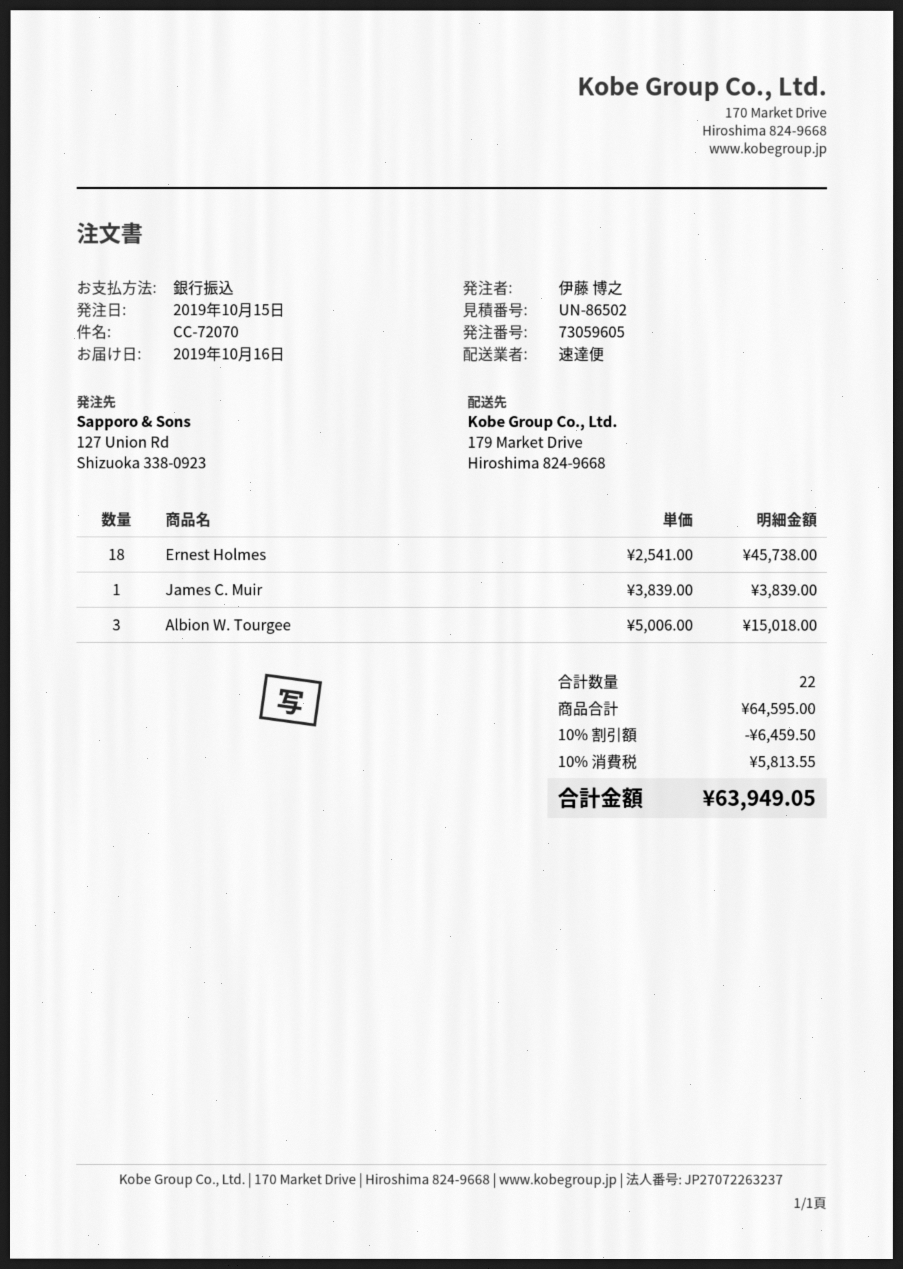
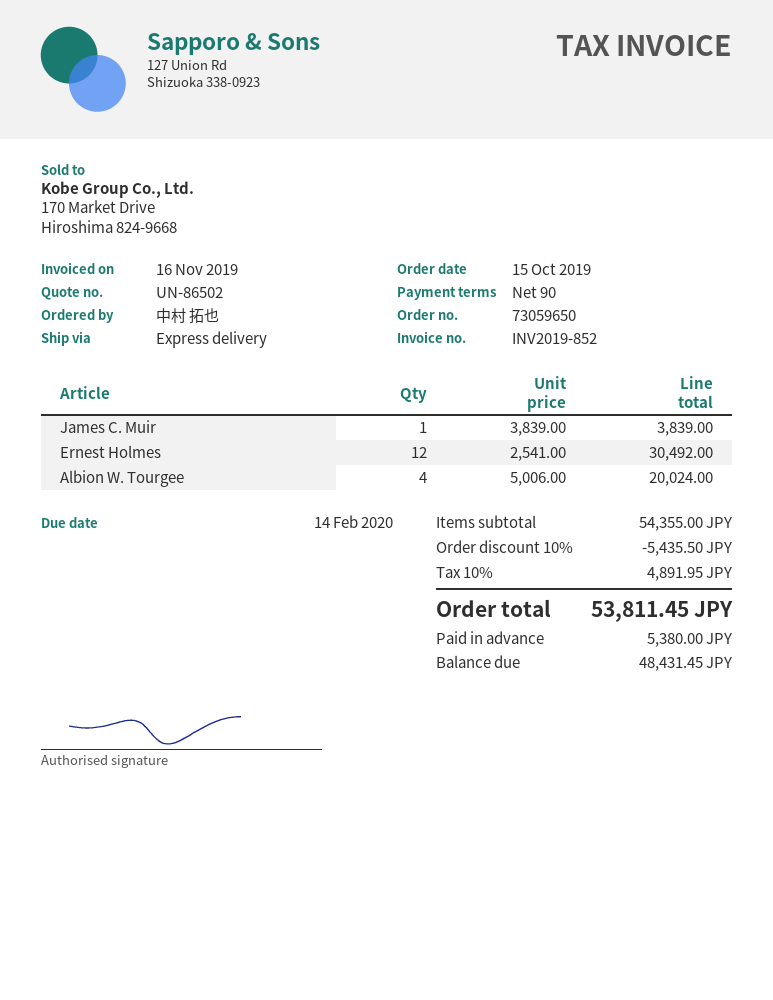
order number: 73059605 -> 73059650
ordered by: 伊藤 博之 -> 中村 拓也
Ernest Holmes: 18 x 2541.00 = 45738.00 -> 12 x 2541.00 = 30492.00
Albion W. Tourgee: 3 x 5006.00 = 15018.00 -> 4 x 5006.00 = 20024.00
subtotal: 64595.00 -> 54355.00
discount: 10% = 6459.50 -> 10% = 5435.50
tax: 10% = 5813.55 -> 10% = 4891.95
total: 63949.05 -> 53811.45

